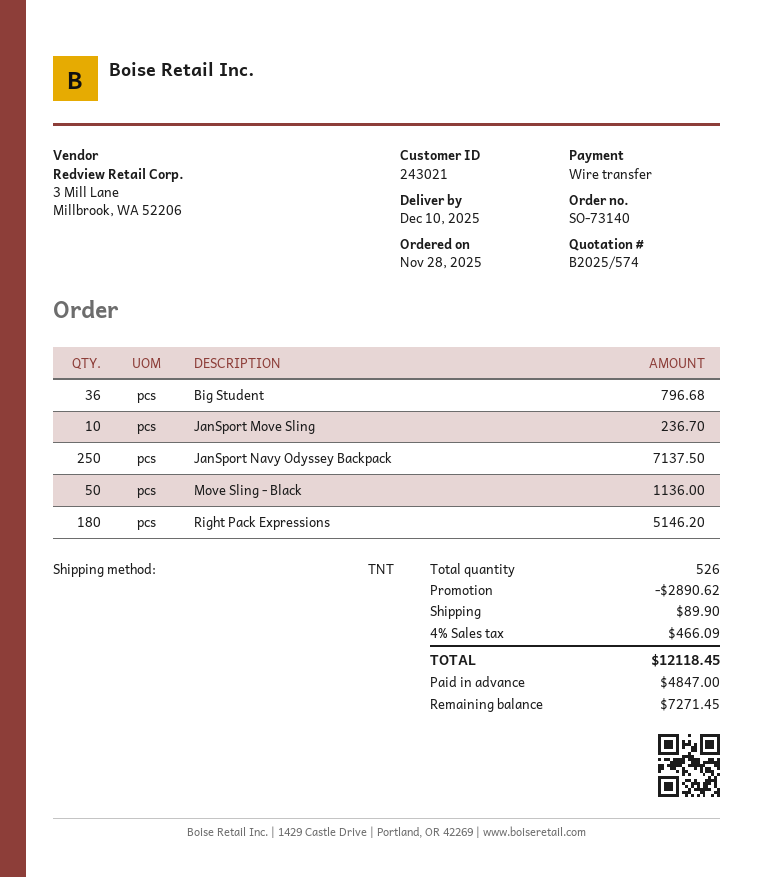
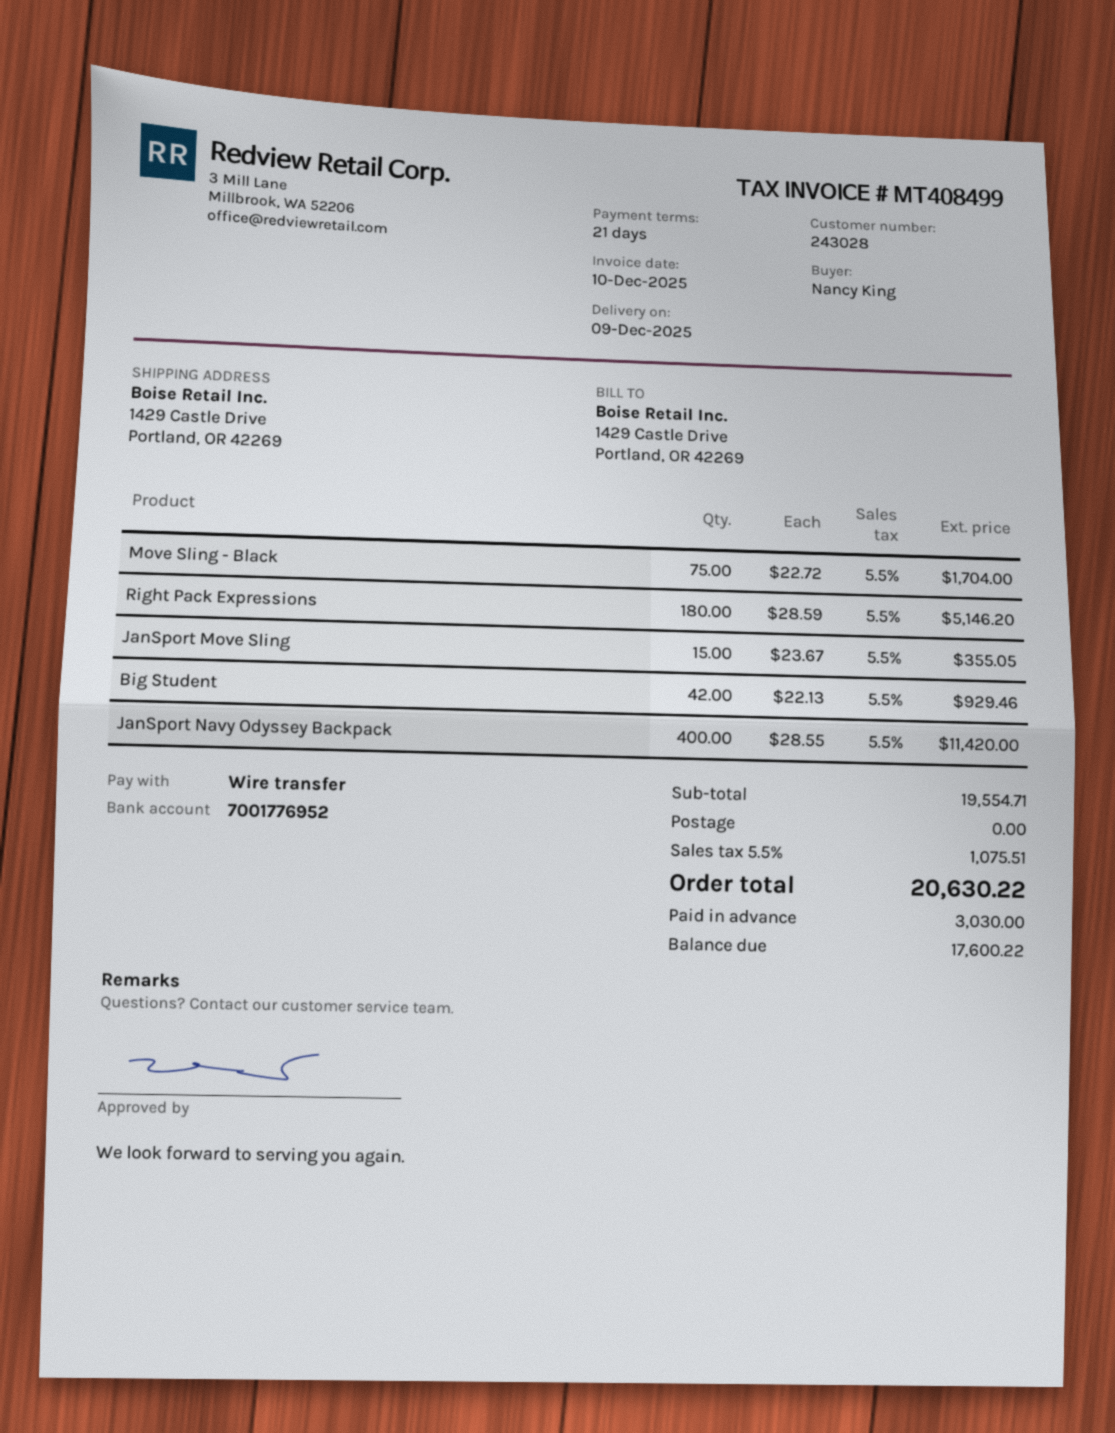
delivery date: 2025-12-10 -> 2025-12-09
customer number: 243021 -> 243028
Big Student: 36 for 796.68 -> 42 for 929.46
JanSport Move Sling: 10 for 236.70 -> 15 for 355.05
JanSport Navy Odyssey Backpack: 250 for 7137.50 -> 400 for 11420.00
Move Sling - Black: 50 for 1136.00 -> 75 for 1704.00
discount: 2890.62 -> none
shipping: 89.90 -> 0.00
tax: 4% = 466.09 -> 5.5% = 1075.51
total: 12118.45 -> 20630.22
deposit: 4847.00 -> 3030.00
balance: 7271.45 -> 17600.22

